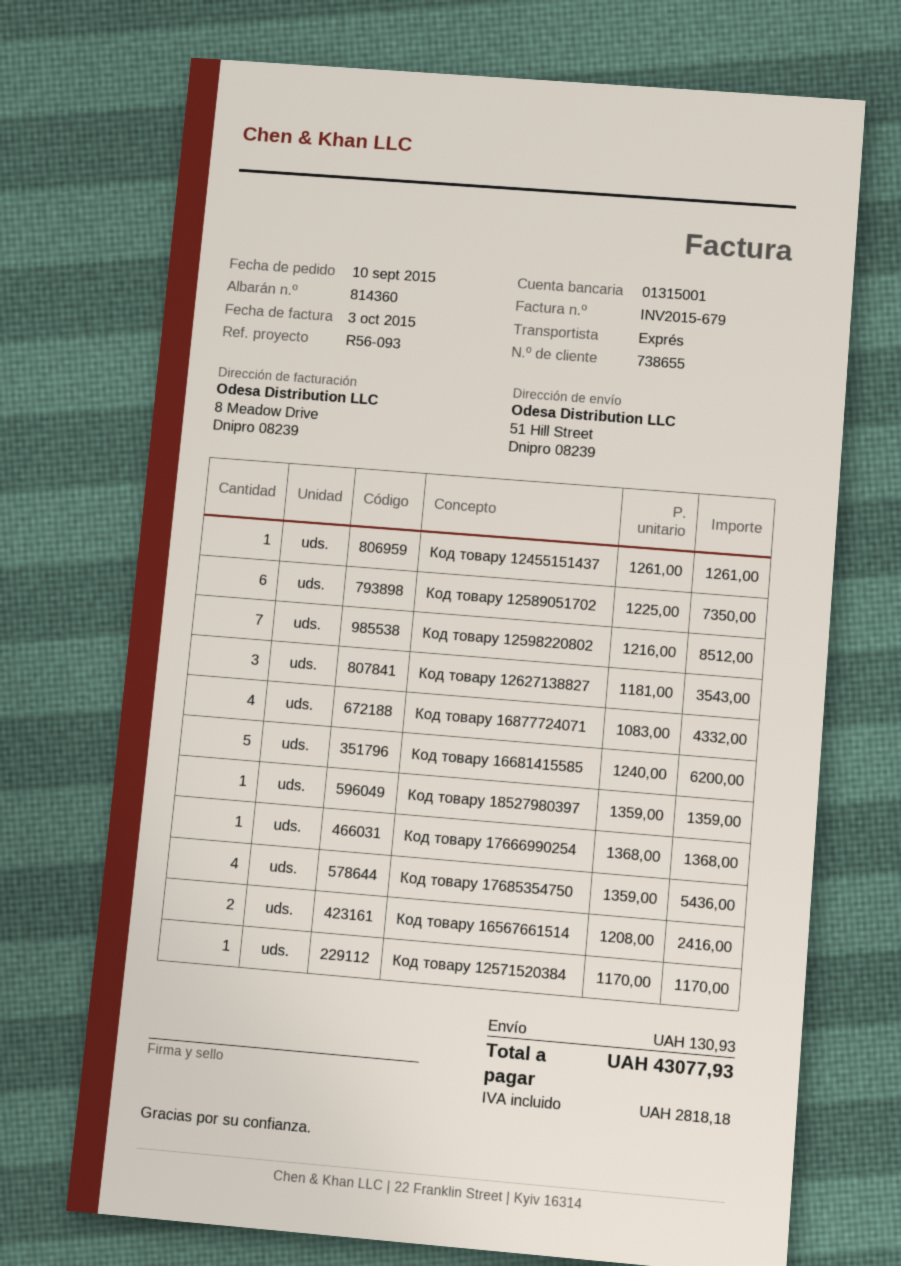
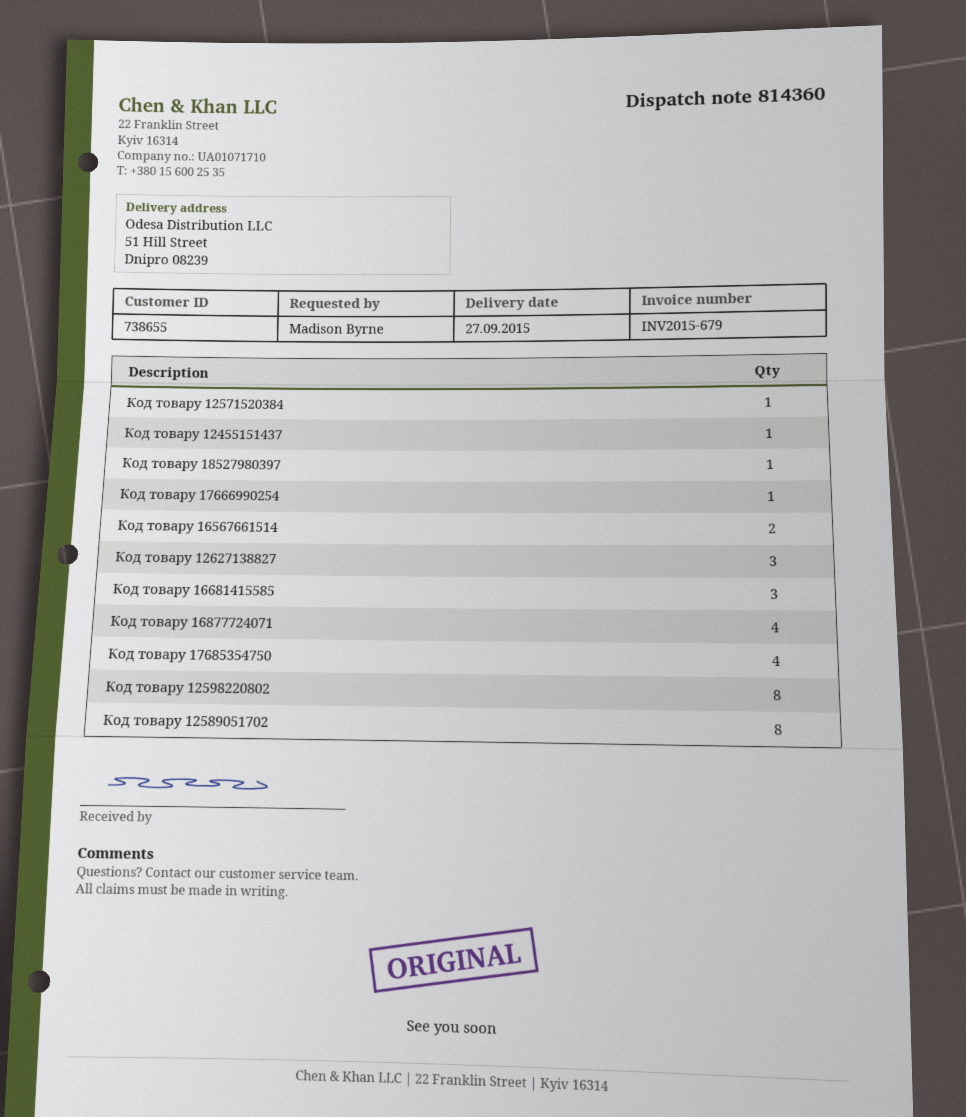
Код товару 12589051702: 6 -> 8
Код товару 12598220802: 7 -> 8
Код товару 16681415585: 5 -> 3

